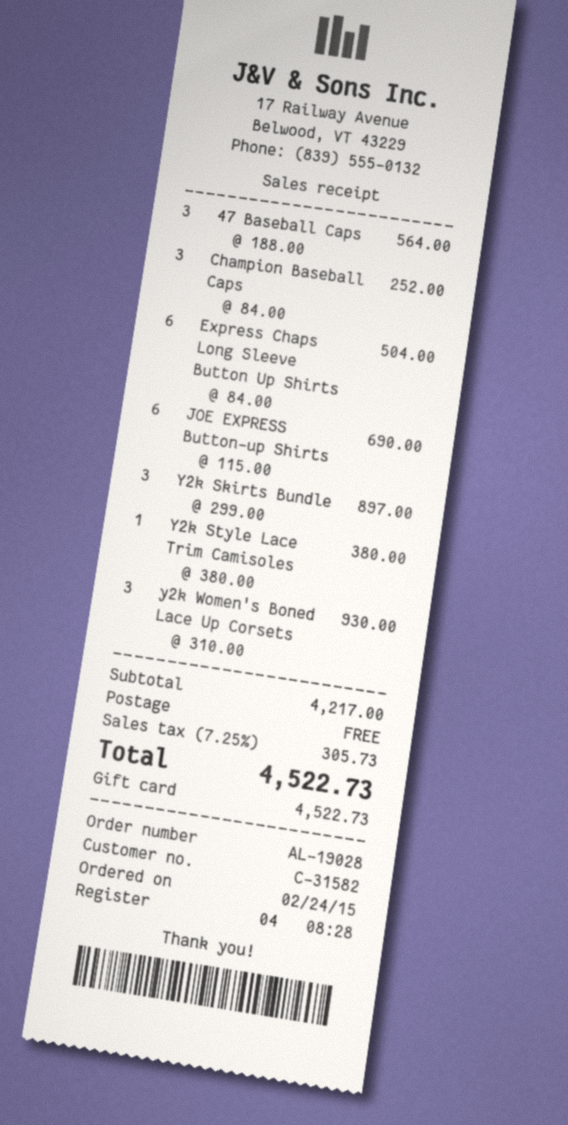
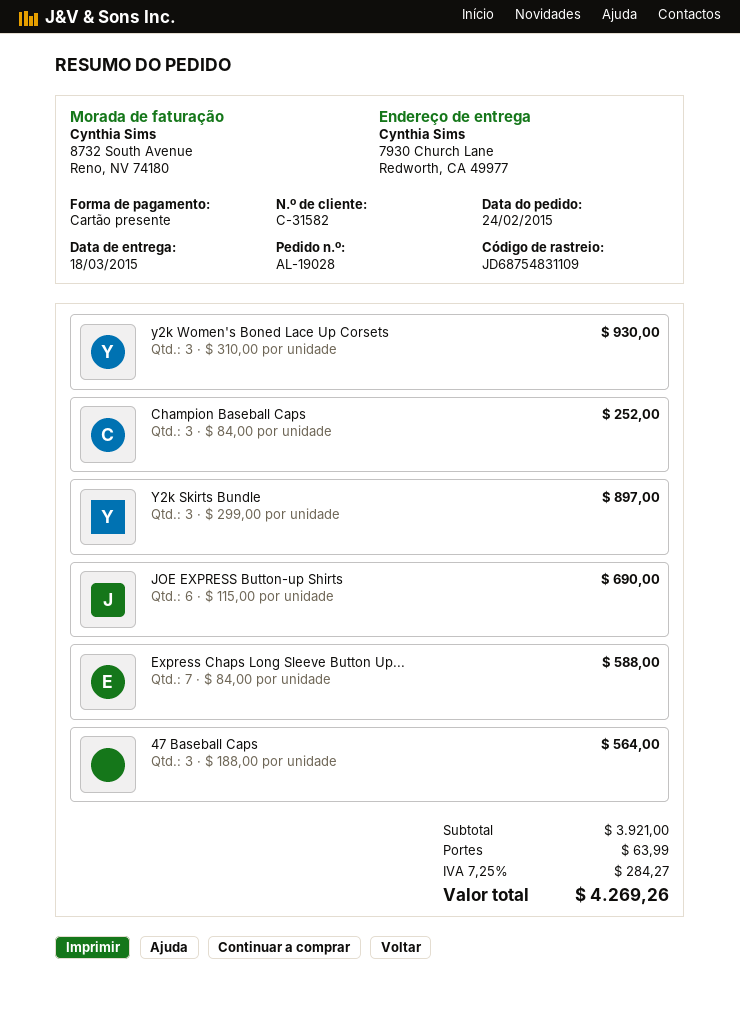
Express Chaps Long Sleeve Button Up Shirts: 6 x 84.00 = 504.00 -> 7 x 84.00 = 588.00
Y2k Style Lace Trim Camisoles: 1 x 380.00 = 380.00 -> none
subtotal: 4217.00 -> 3921.00
shipping: 0.00 -> 63.99
tax: 7.25% = 305.73 -> 7.25% = 284.27
total: 4522.73 -> 4269.26

